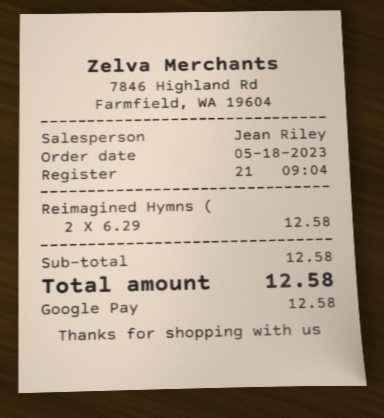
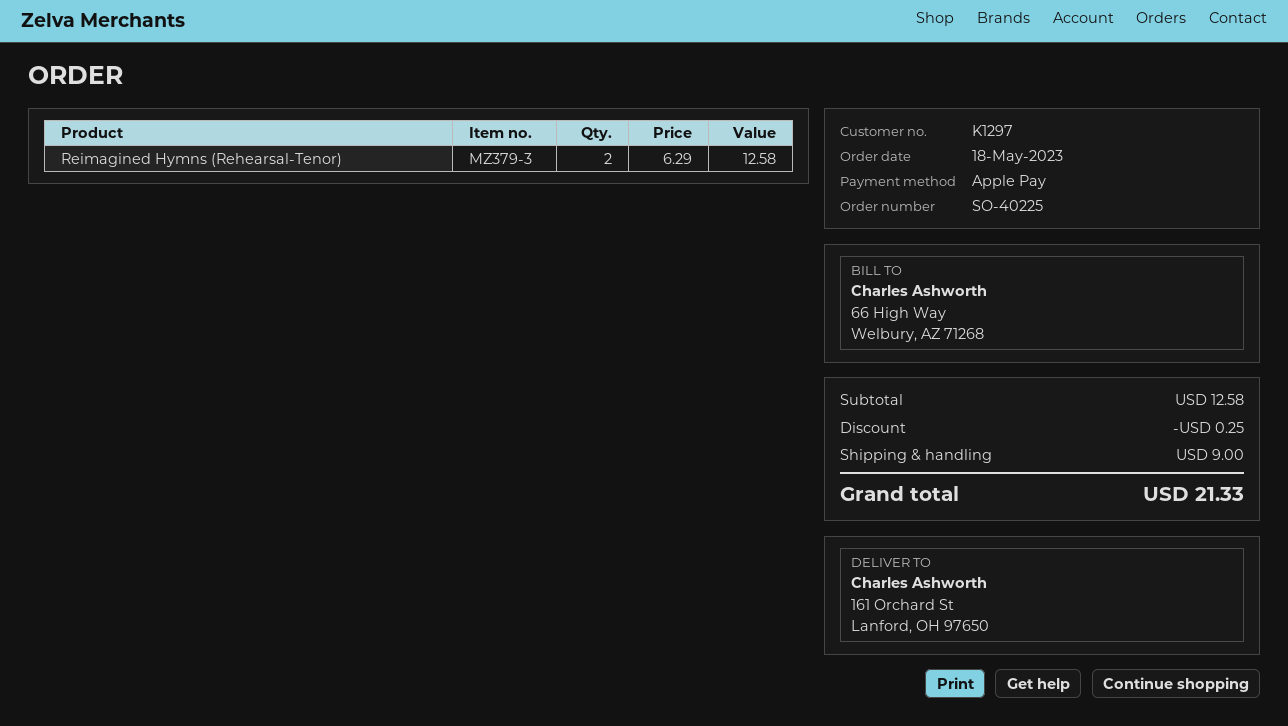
payment method: Google Pay -> Apple Pay
discount: none -> 0.25
shipping: none -> 9.00
total: 12.58 -> 21.33

